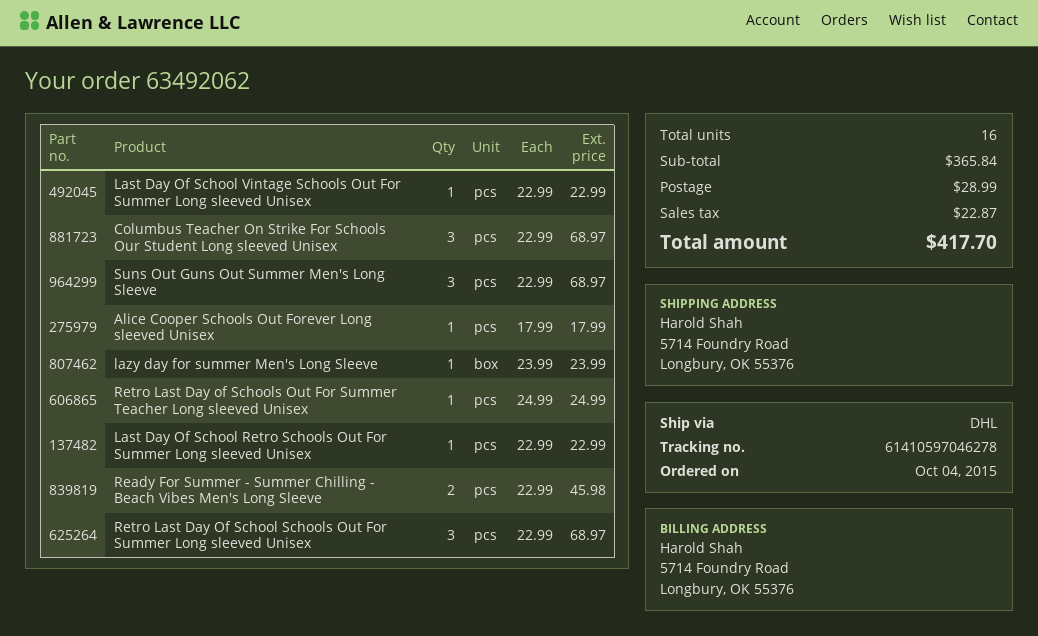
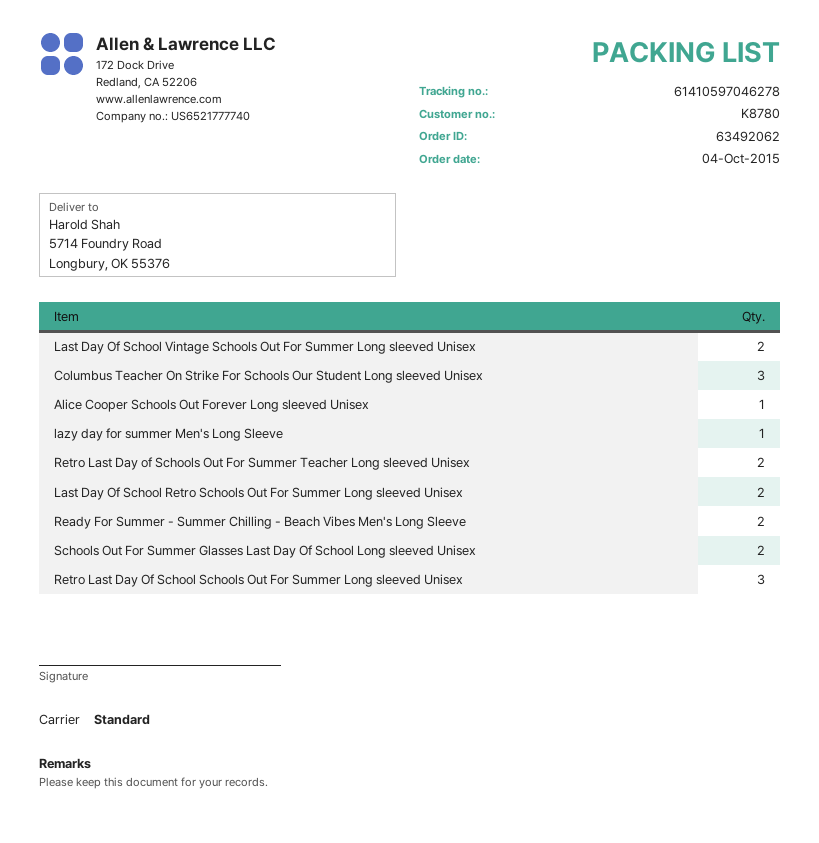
shipping method: DHL -> standard
Last Day Of School Vintage Schools Out For Summer Long sleeved Unisex: 1 -> 2
Suns Out Guns Out Summer Men's Long Sleeve: 3 -> none
Retro Last Day of Schools Out For Summer Teacher Long sleeved Unisex: 1 -> 2
Last Day Of School Retro Schools Out For Summer Long sleeved Unisex: 1 -> 2
Schools Out For Summer Glasses Last Day Of School Long sleeved Unisex: none -> 2

